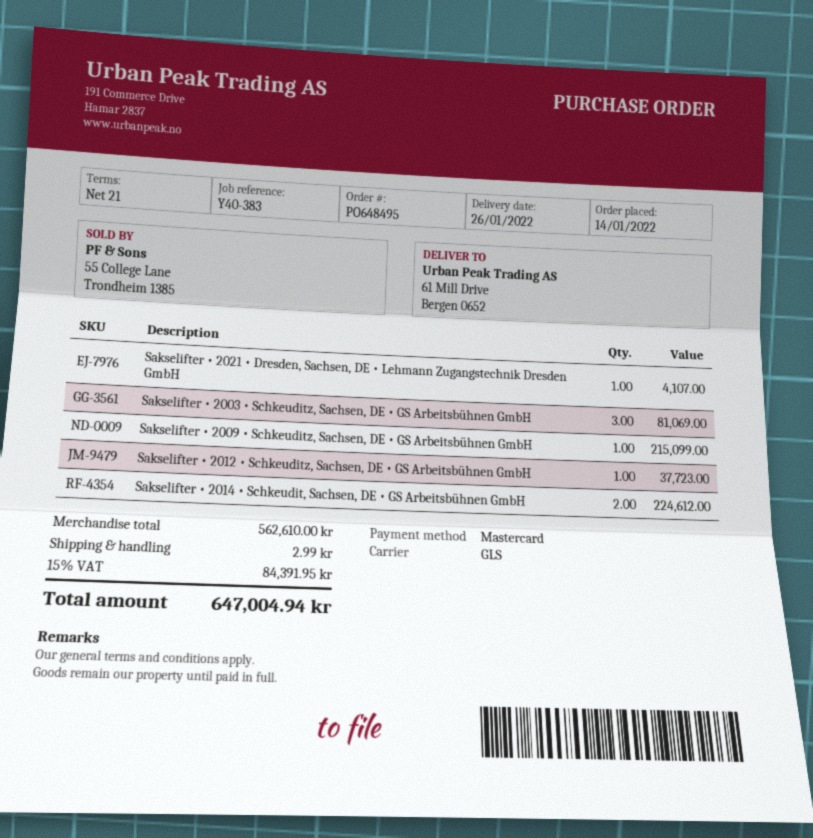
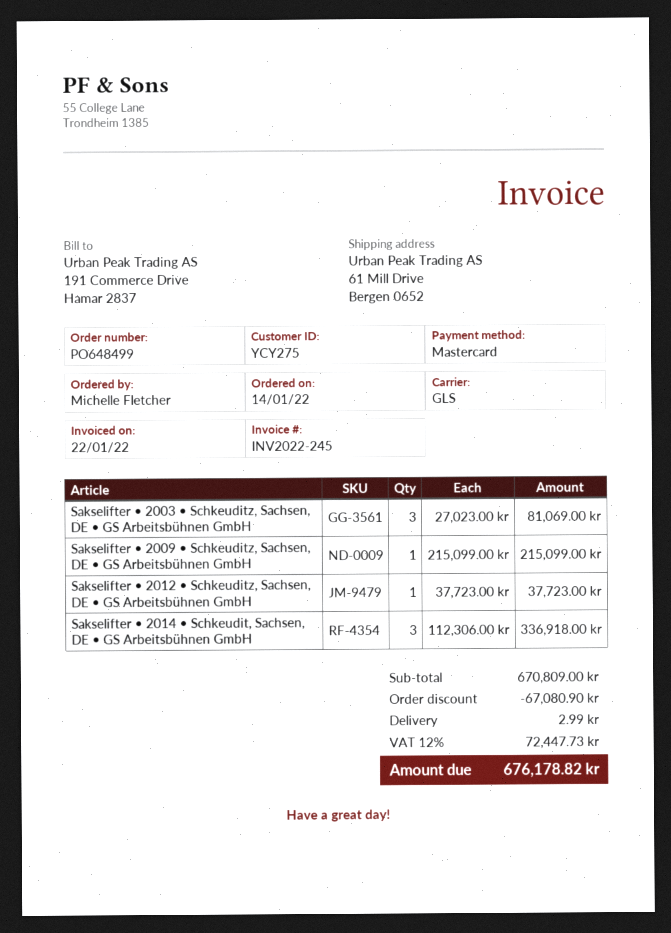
order number: PO648495 -> PO648499
Sakselifter • 2021 • Dresden, Sachsen, DE • Lehmann Zugangstechnik Dresden GmbH: 1 for 4107.00 -> none
Sakselifter • 2014 • Schkeudit, Sachsen, DE • GS Arbeitsbühnen GmbH: 2 for 224612.00 -> 3 for 336918.00
subtotal: 562610.00 -> 670809.00
discount: none -> 67080.90
tax: 15% = 84391.95 -> 12% = 72447.73
total: 647004.94 -> 676178.82

